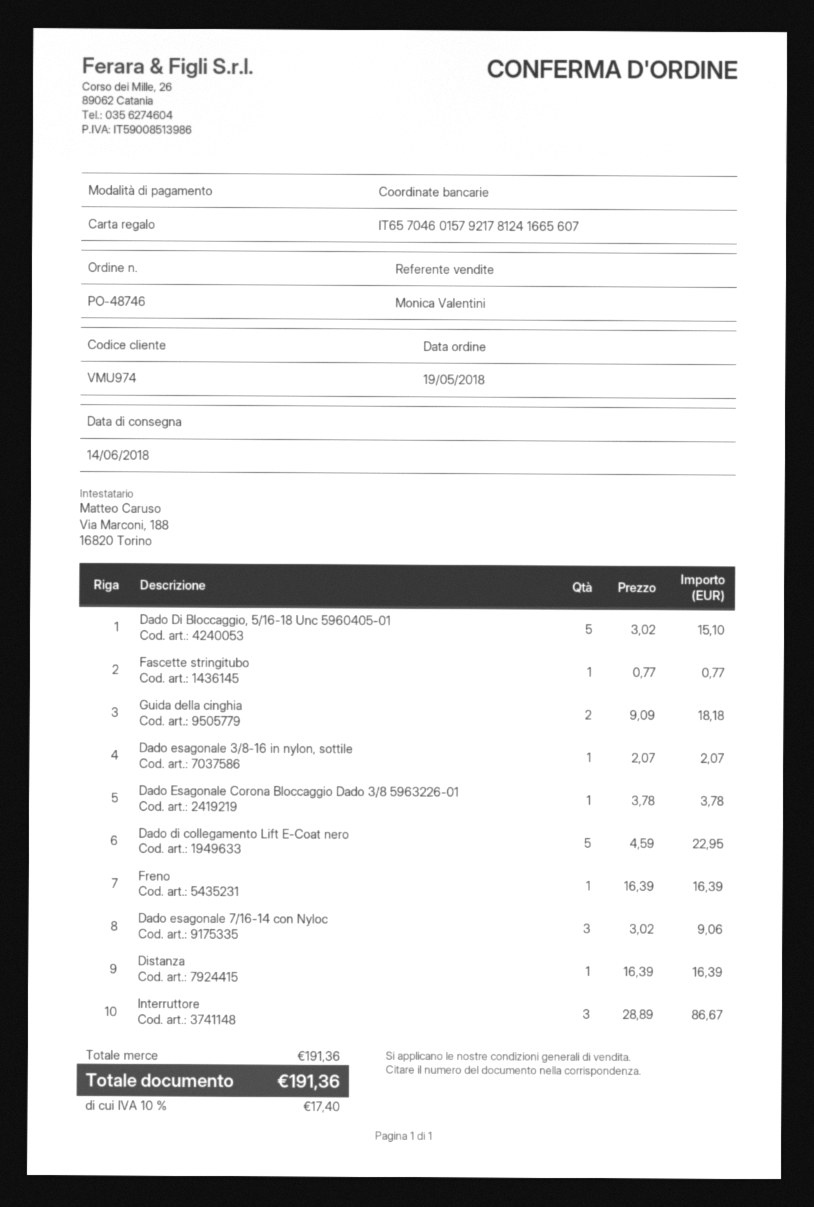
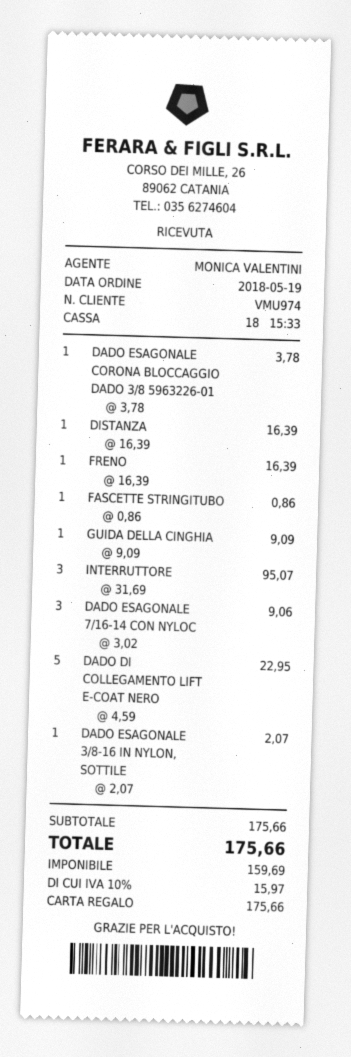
Dado Di Bloccaggio, 5/16-18 Unc 5960405-01: 5 x 3.02 = 15.10 -> none
Fascette stringitubo: 1 x 0.77 = 0.77 -> 1 x 0.86 = 0.86
Guida della cinghia: 2 x 9.09 = 18.18 -> 1 x 9.09 = 9.09
Interruttore: 3 x 28.89 = 86.67 -> 3 x 31.69 = 95.07
subtotal: 191.36 -> 175.66
tax: 10% = 17.40 -> 10% = 15.97
total: 191.36 -> 175.66

